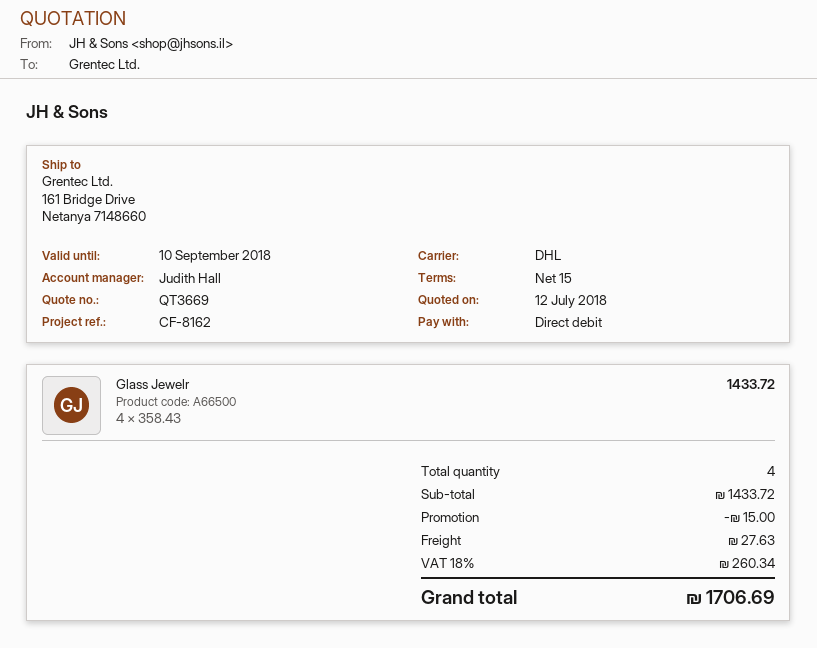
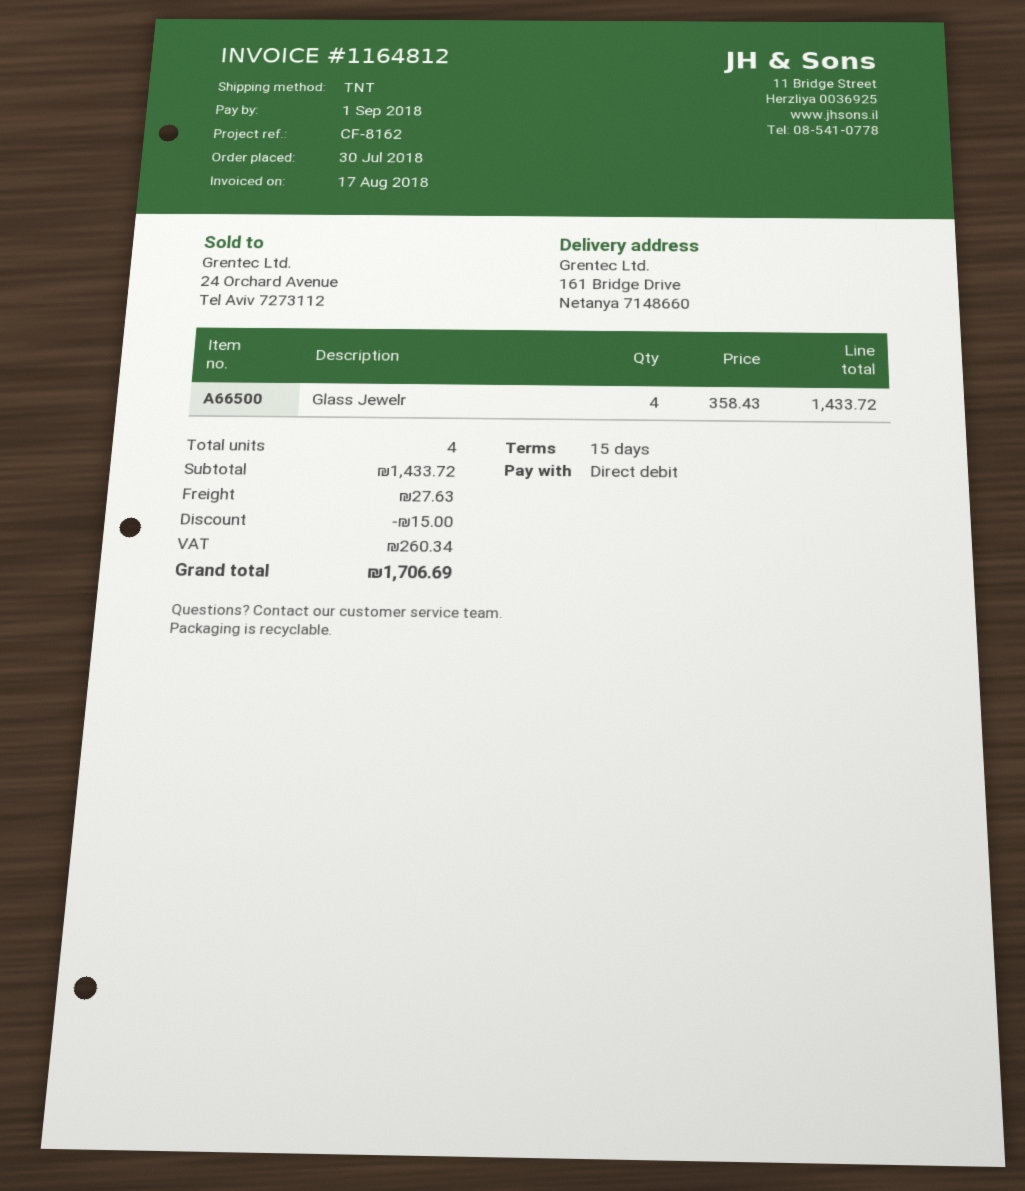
shipping method: DHL -> TNT

